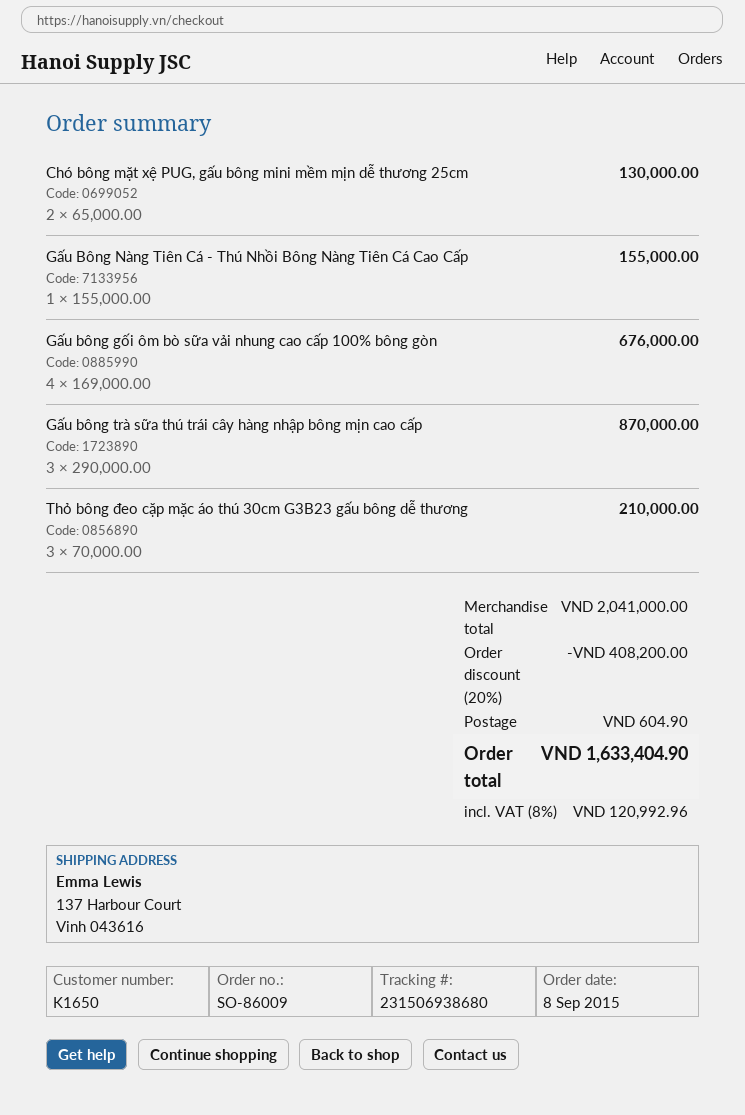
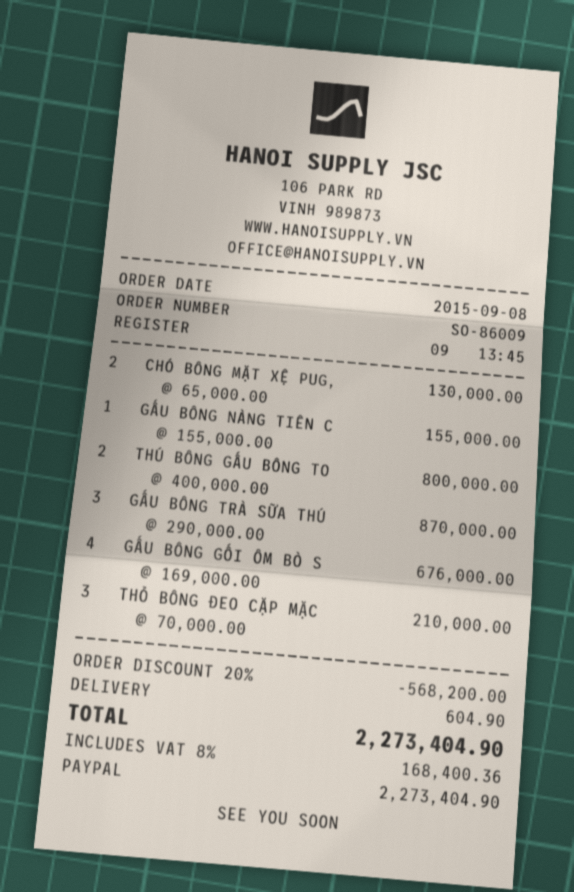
THÚ BÔNG GẤU BÔNG TO: none -> 2 x 400000.00 = 800000.00
discount: 20% = 408200.00 -> 20% = 568200.00
tax: 8% = 120992.96 -> 8% = 168400.36
total: 1633404.90 -> 2273404.90

